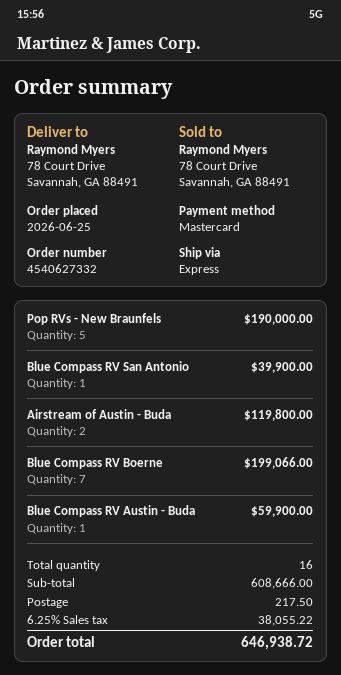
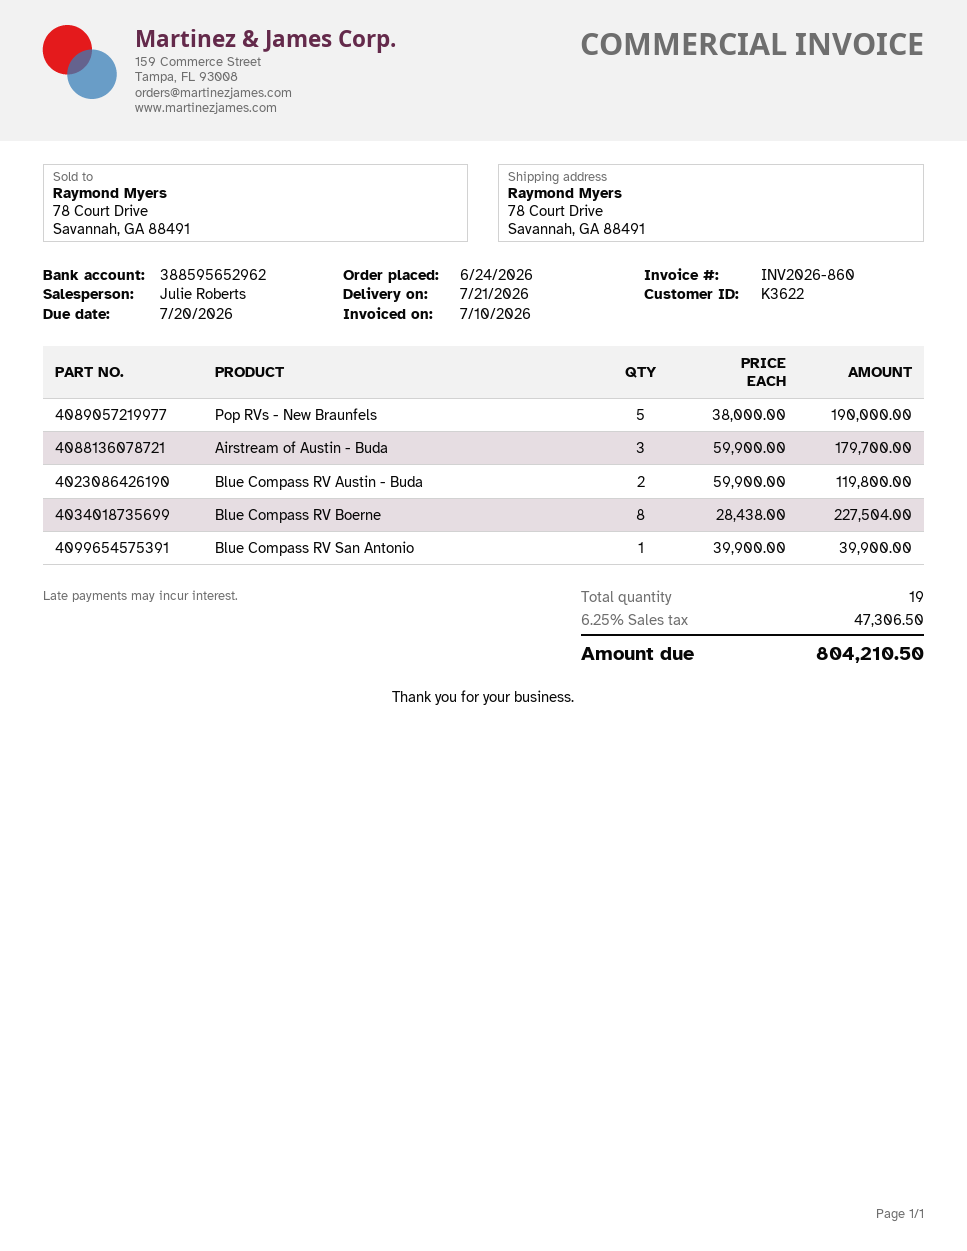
order date: 2026-06-25 -> 2026-06-24
Airstream of Austin - Buda: 2 for 119800.00 -> 3 for 179700.00
Blue Compass RV Boerne: 7 for 199066.00 -> 8 for 227504.00
Blue Compass RV Austin - Buda: 1 for 59900.00 -> 2 for 119800.00
total quantity: 16 -> 19
shipping: 217.50 -> none
tax: 6.25% = 38055.22 -> 6.25% = 47306.50
total: 646938.72 -> 804210.50

